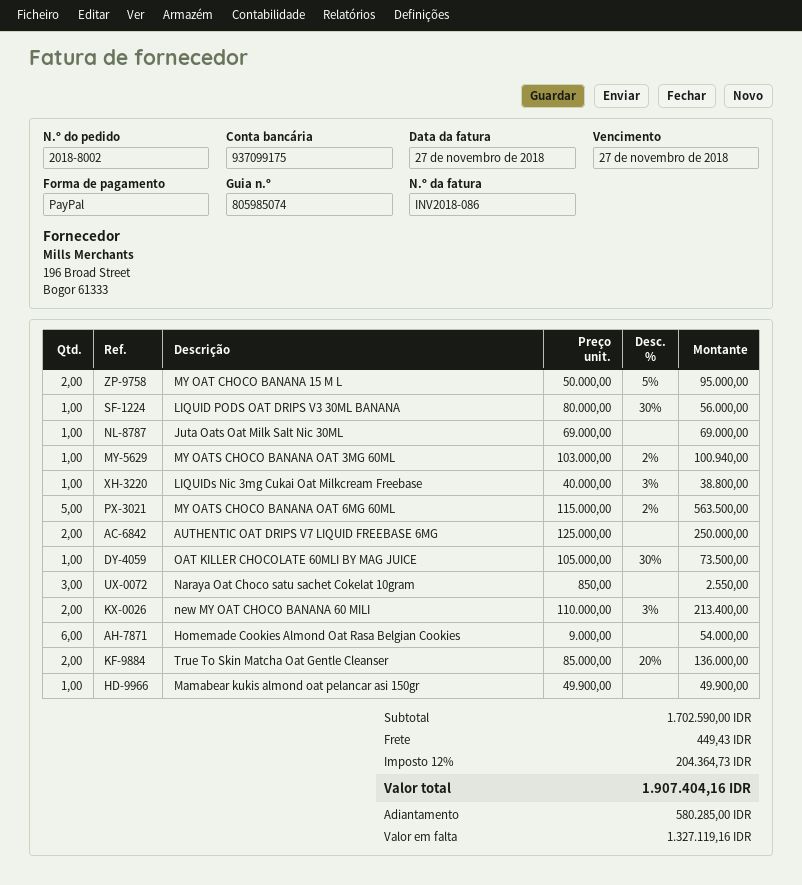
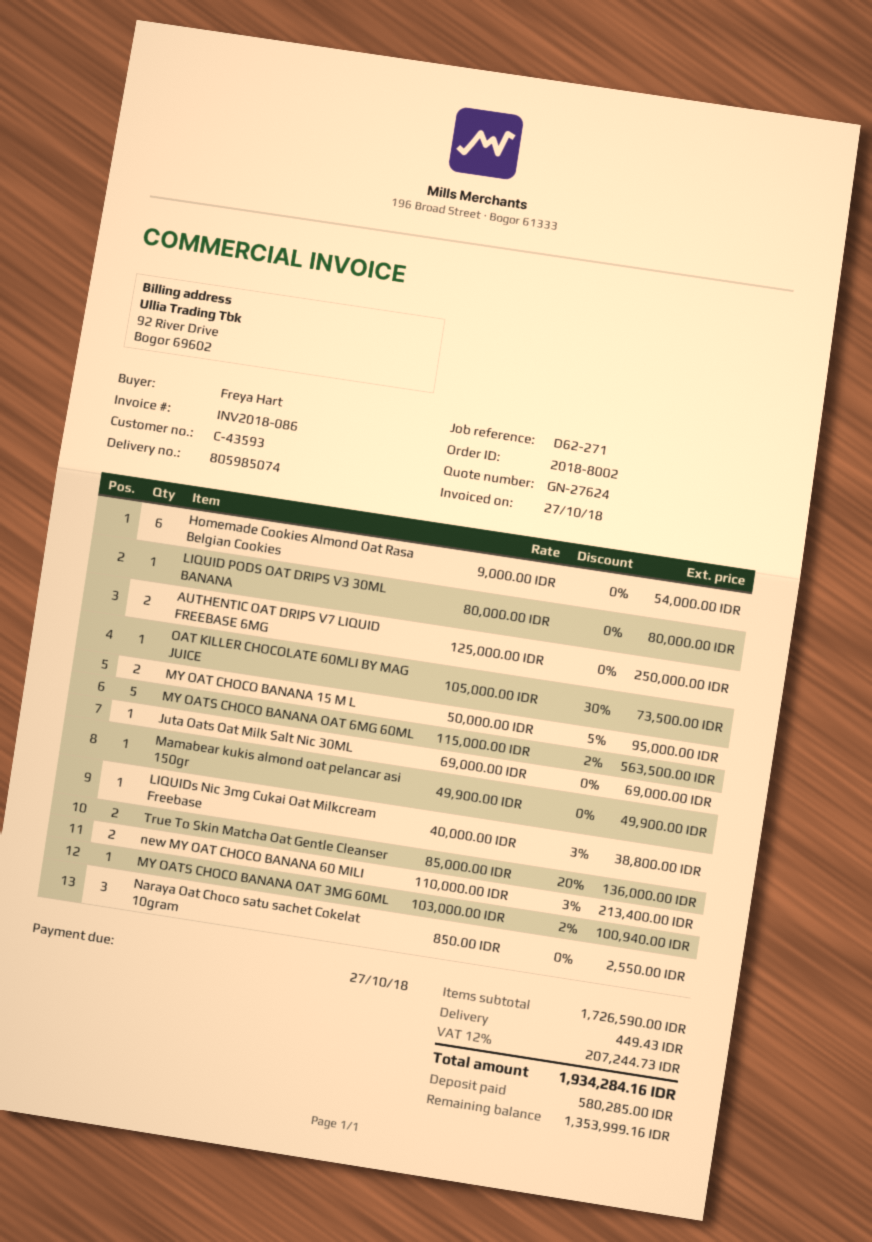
invoice date: 2018-11-27 -> 2018-10-27
due date: 2018-11-27 -> 2018-10-27
LIQUID PODS OAT DRIPS V3 30ML BANANA: 1 x 80000.00 - 30% = 56000.00 -> 1 x 80000.00 = 80000.00
subtotal: 1702590.00 -> 1726590.00
tax: 12% = 204364.73 -> 12% = 207244.73
total: 1907404.16 -> 1934284.16
balance: 1327119.16 -> 1353999.16

